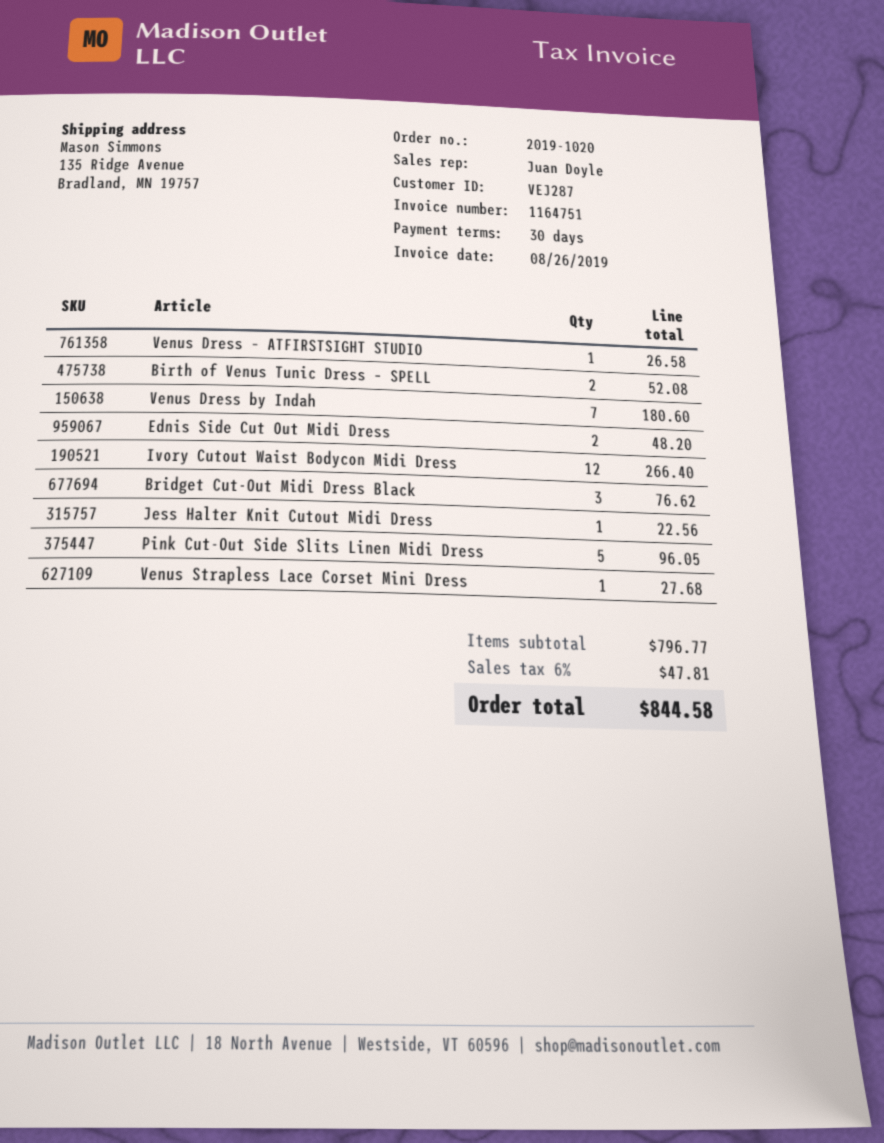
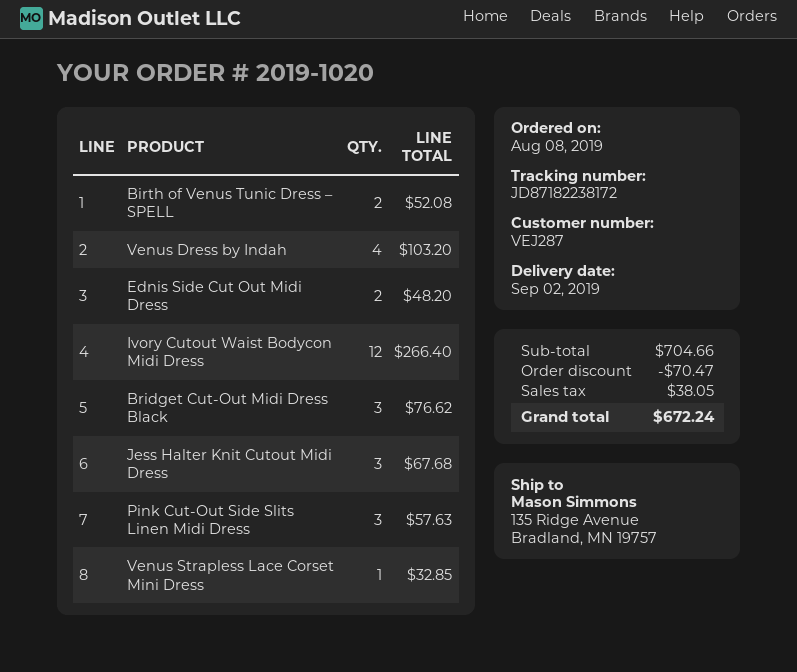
Venus Dress – ATFIRSTSIGHT STUDIO: 1 for 26.58 -> none
Venus Dress by Indah: 7 for 180.60 -> 4 for 103.20
Jess Halter Knit Cutout Midi Dress: 1 for 22.56 -> 3 for 67.68
Pink Cut-Out Side Slits Linen Midi Dress: 5 for 96.05 -> 3 for 57.63
Venus Strapless Lace Corset Mini Dress: 1 for 27.68 -> 1 for 32.85
subtotal: 796.77 -> 704.66
discount: none -> 70.47
tax: 47.81 -> 38.05
total: 844.58 -> 672.24

